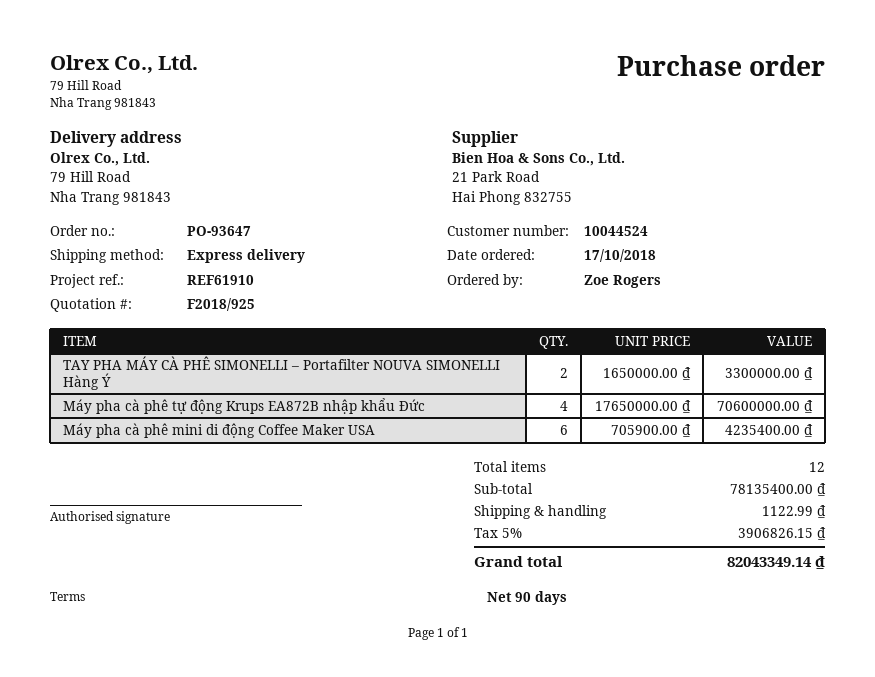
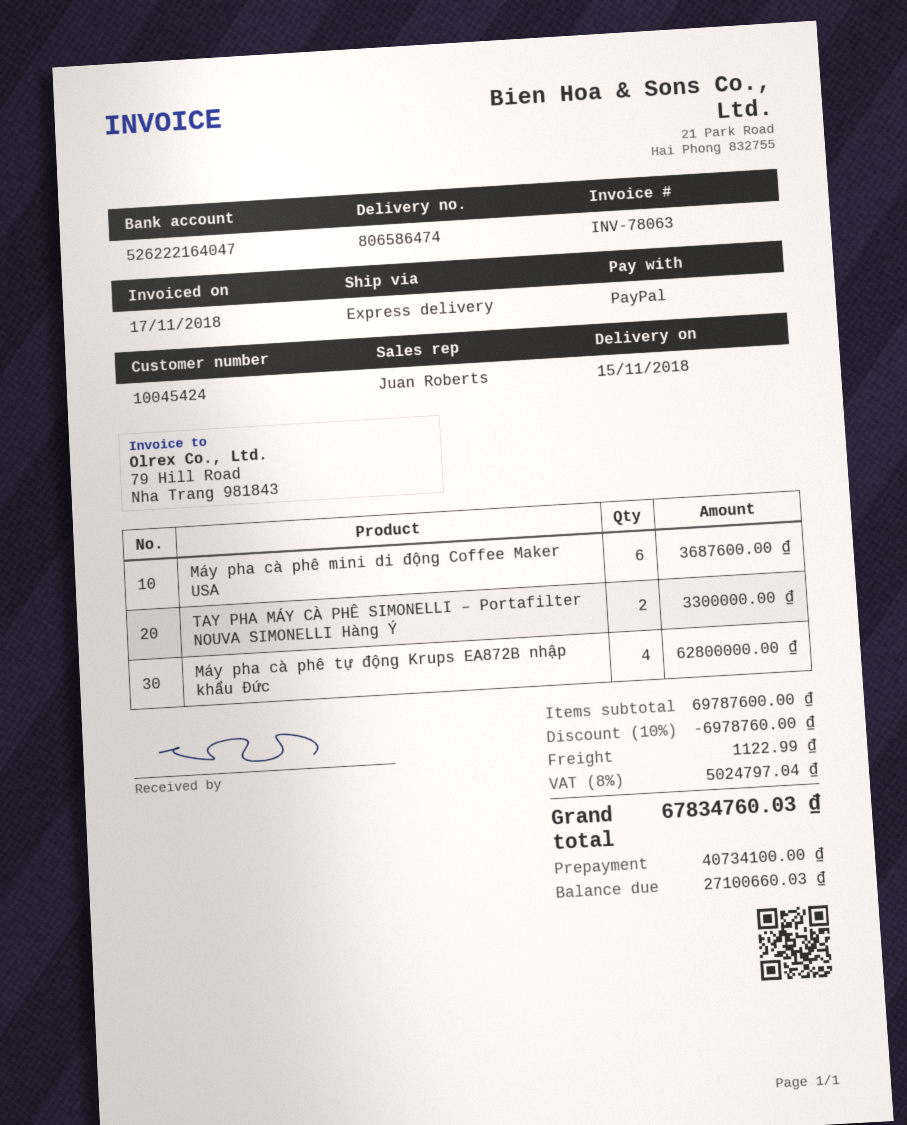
customer number: 10044524 -> 10045424
Máy pha cà phê tự động Krups EA872B nhập khẩu Đức: 4 for 70600000.00 -> 4 for 62800000.00
Máy pha cà phê mini di động Coffee Maker USA: 6 for 4235400.00 -> 6 for 3687600.00
subtotal: 78135400.00 -> 69787600.00
discount: none -> 10% = 6978760.00
tax: 5% = 3906826.15 -> 8% = 5024797.04
total: 82043349.14 -> 67834760.03

